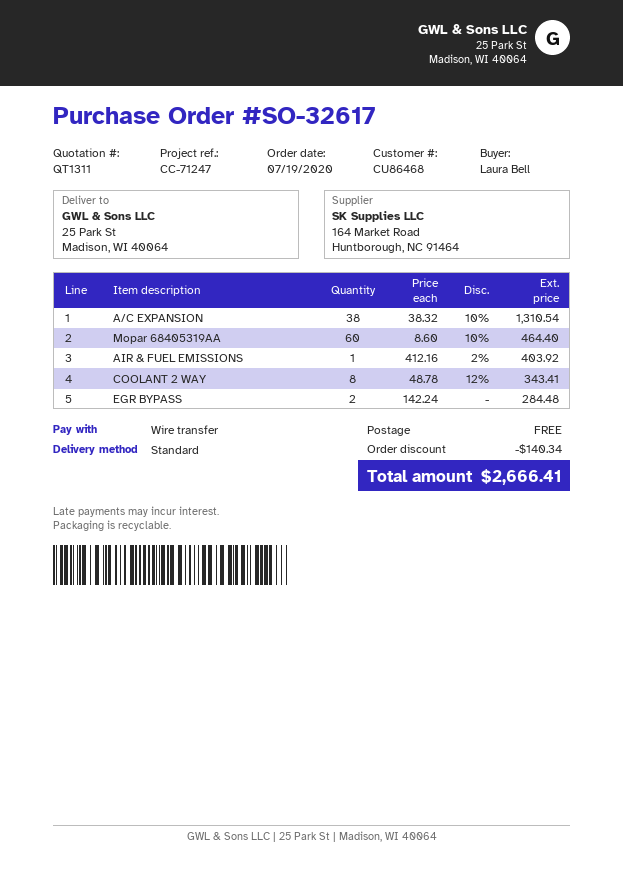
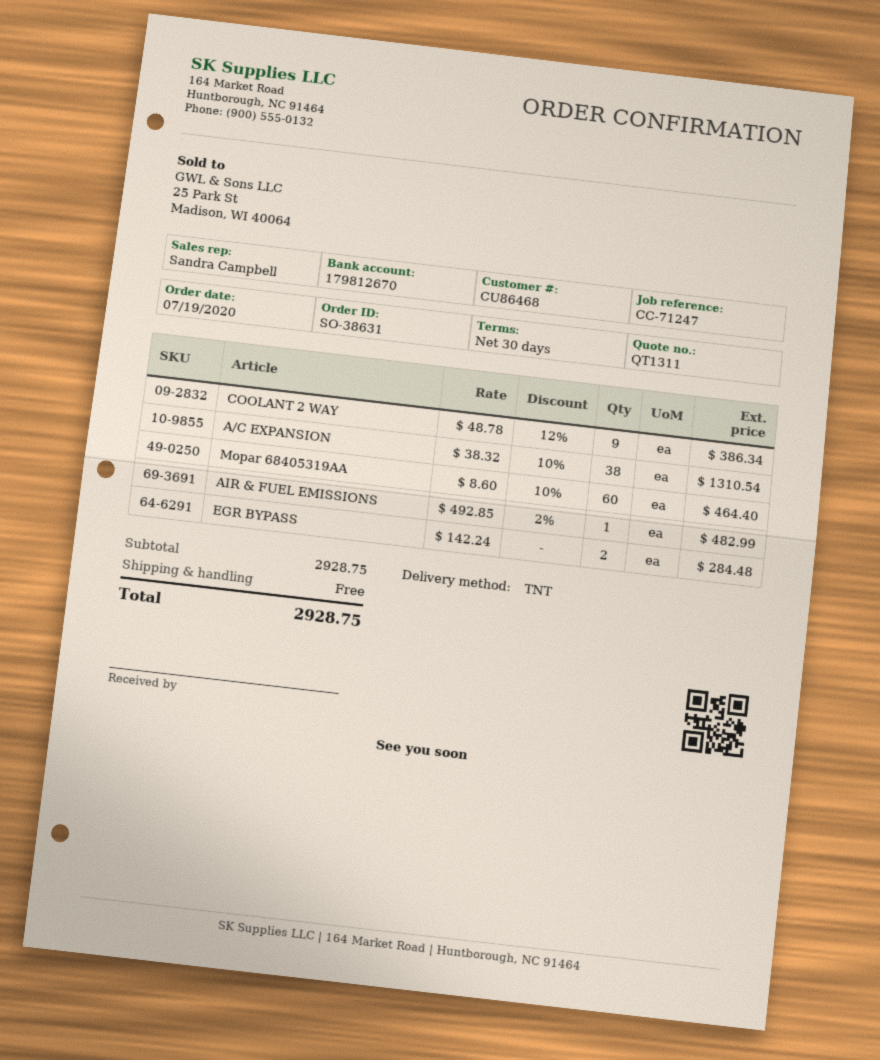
order number: SO-32617 -> SO-38631
shipping method: standard -> TNT
AIR & FUEL EMISSIONS: 1 x 412.16 - 2% = 403.92 -> 1 x 492.85 - 2% = 482.99
COOLANT 2 WAY: 8 x 48.78 - 12% = 343.41 -> 9 x 48.78 - 12% = 386.34
discount: 140.34 -> none
total: 2666.41 -> 2928.75

